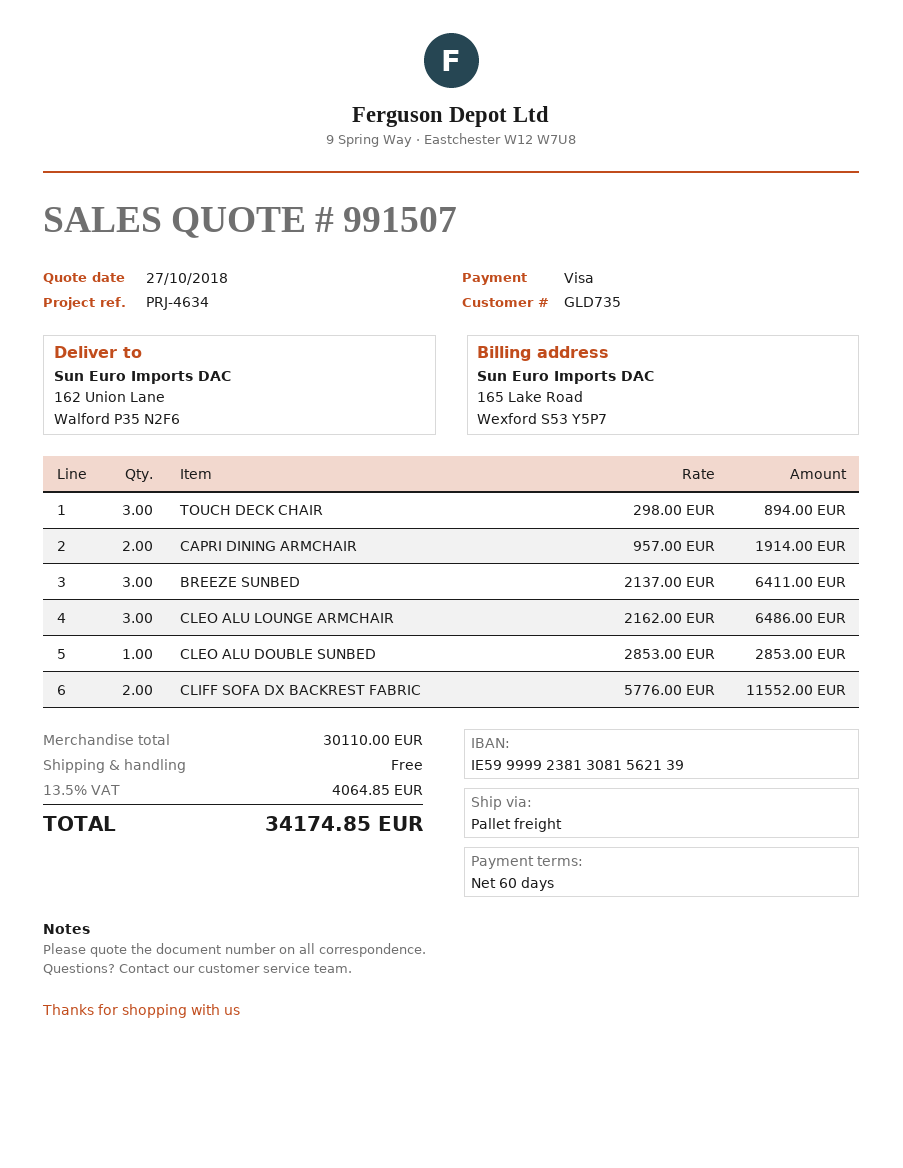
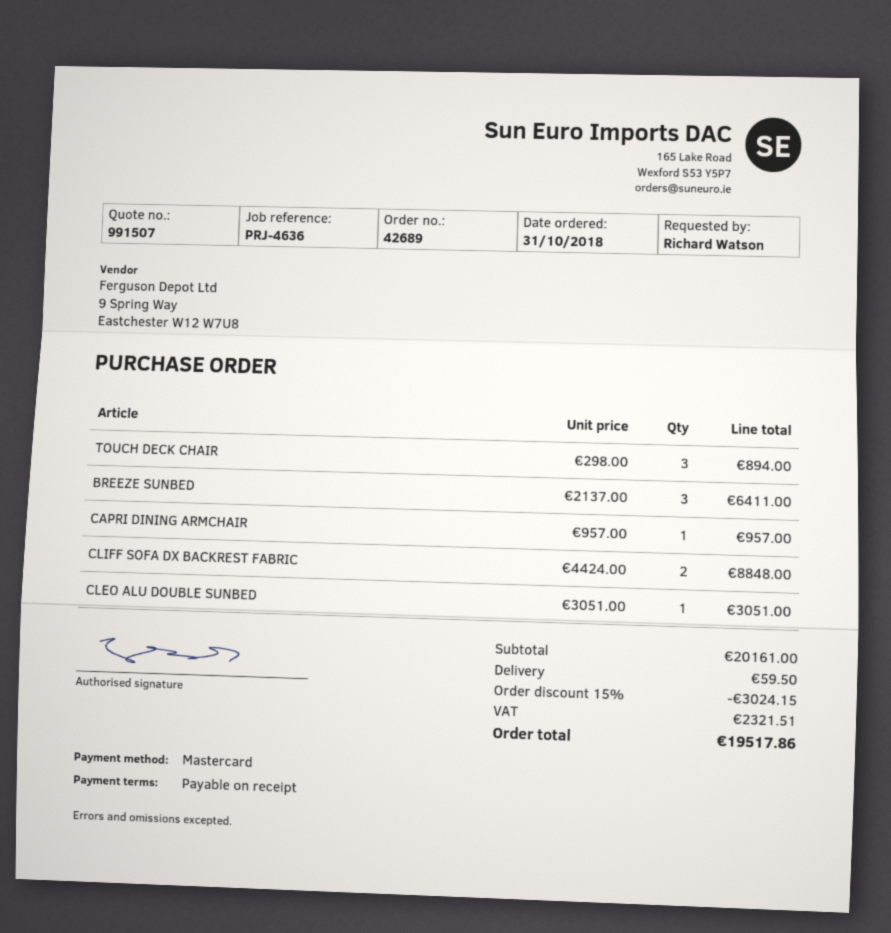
payment terms: 60 days -> on receipt
reference: PRJ-4634 -> PRJ-4636
payment method: Visa -> Mastercard
CAPRI DINING ARMCHAIR: 2 x 957.00 = 1914.00 -> 1 x 957.00 = 957.00
CLEO ALU LOUNGE ARMCHAIR: 3 x 2162.00 = 6486.00 -> none
CLEO ALU DOUBLE SUNBED: 1 x 2853.00 = 2853.00 -> 1 x 3051.00 = 3051.00
CLIFF SOFA DX BACKREST FABRIC: 2 x 5776.00 = 11552.00 -> 2 x 4424.00 = 8848.00
subtotal: 30110.00 -> 20161.00
discount: none -> 15% = 3024.15
shipping: 0.00 -> 59.50
tax: 4064.85 -> 2321.51
total: 34174.85 -> 19517.86

